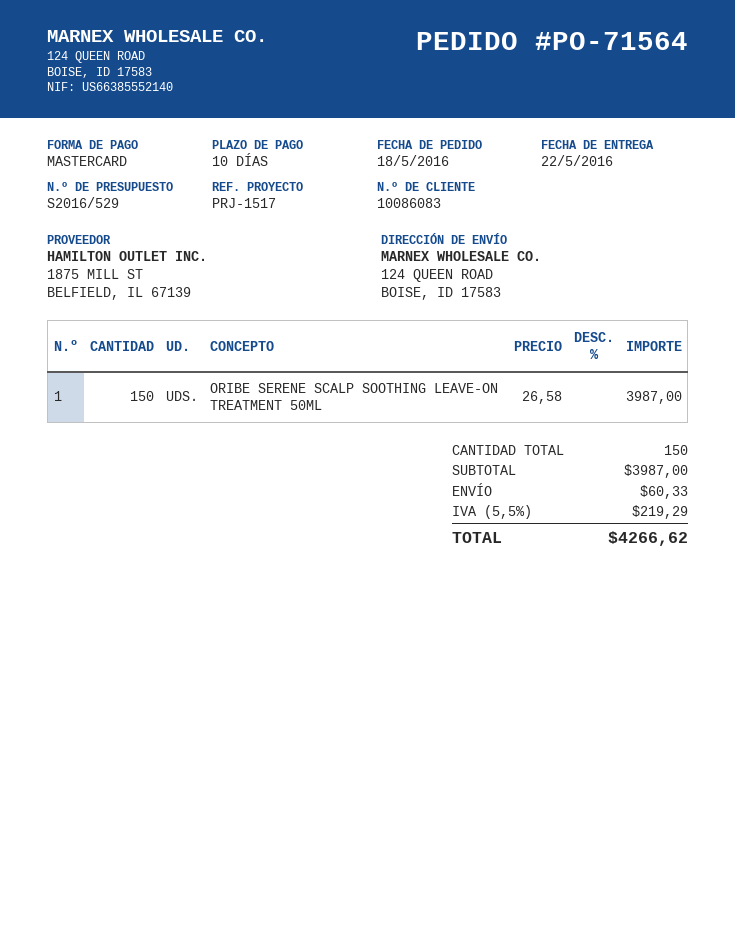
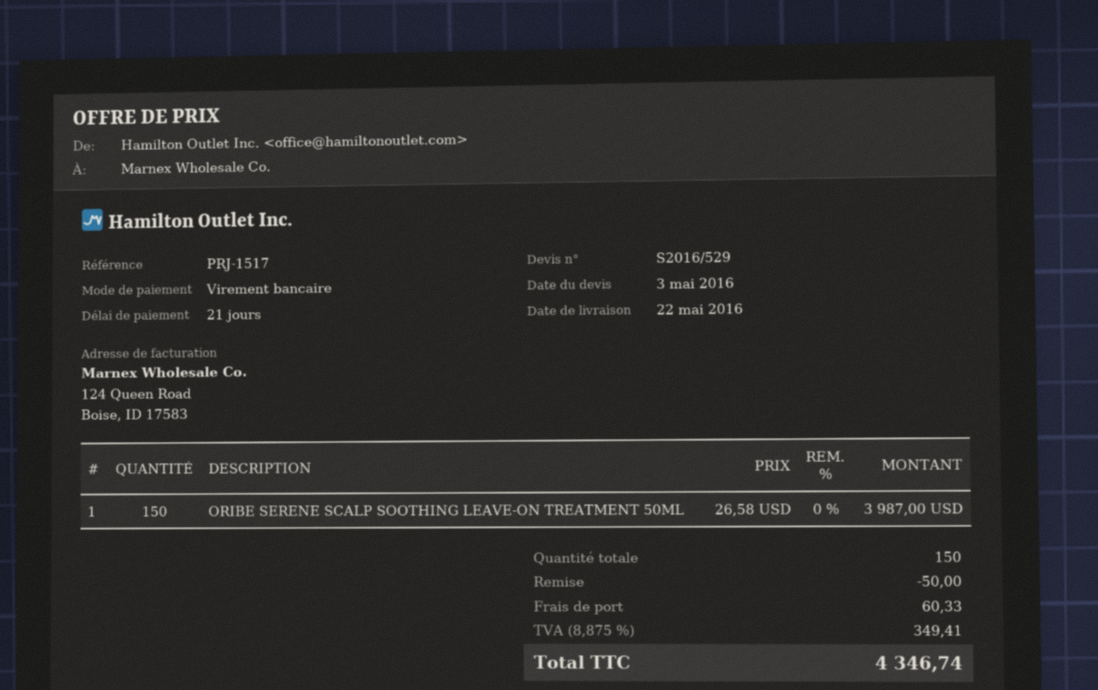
payment terms: 10 days -> 21 days
payment method: Mastercard -> bank transfer
discount: none -> 50.00
tax: 5.5% = 219.29 -> 8.875% = 349.41
total: 4266.62 -> 4346.74

